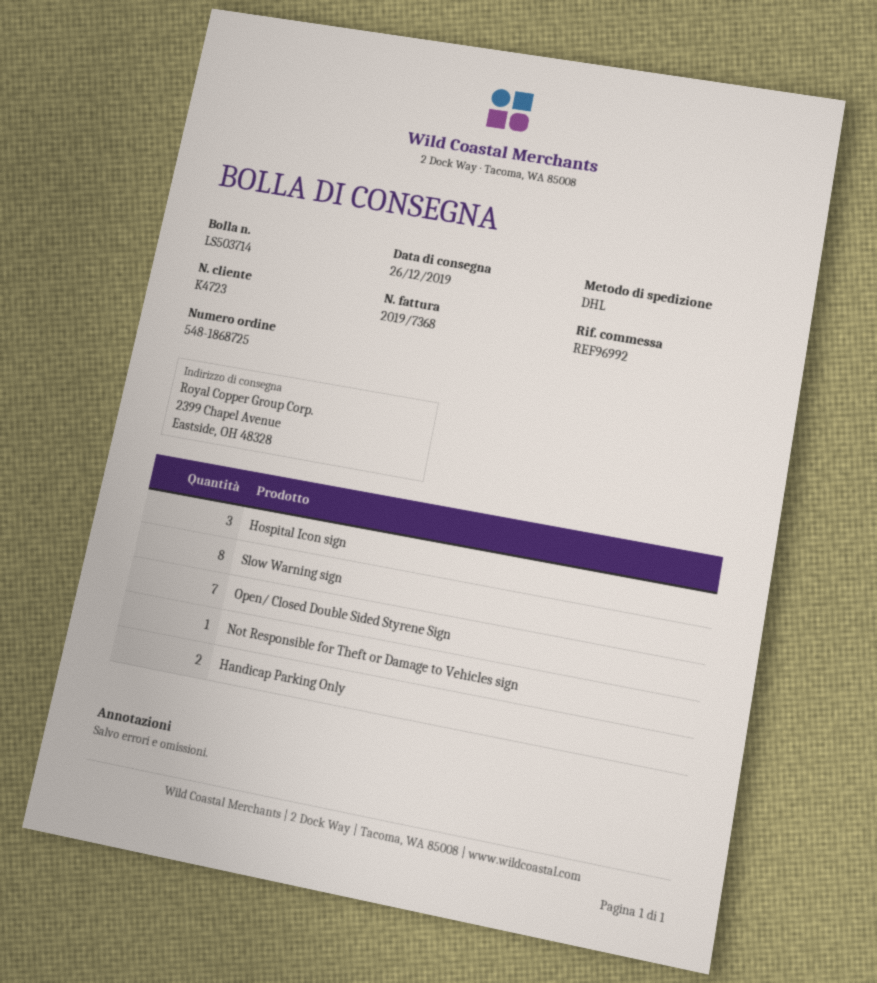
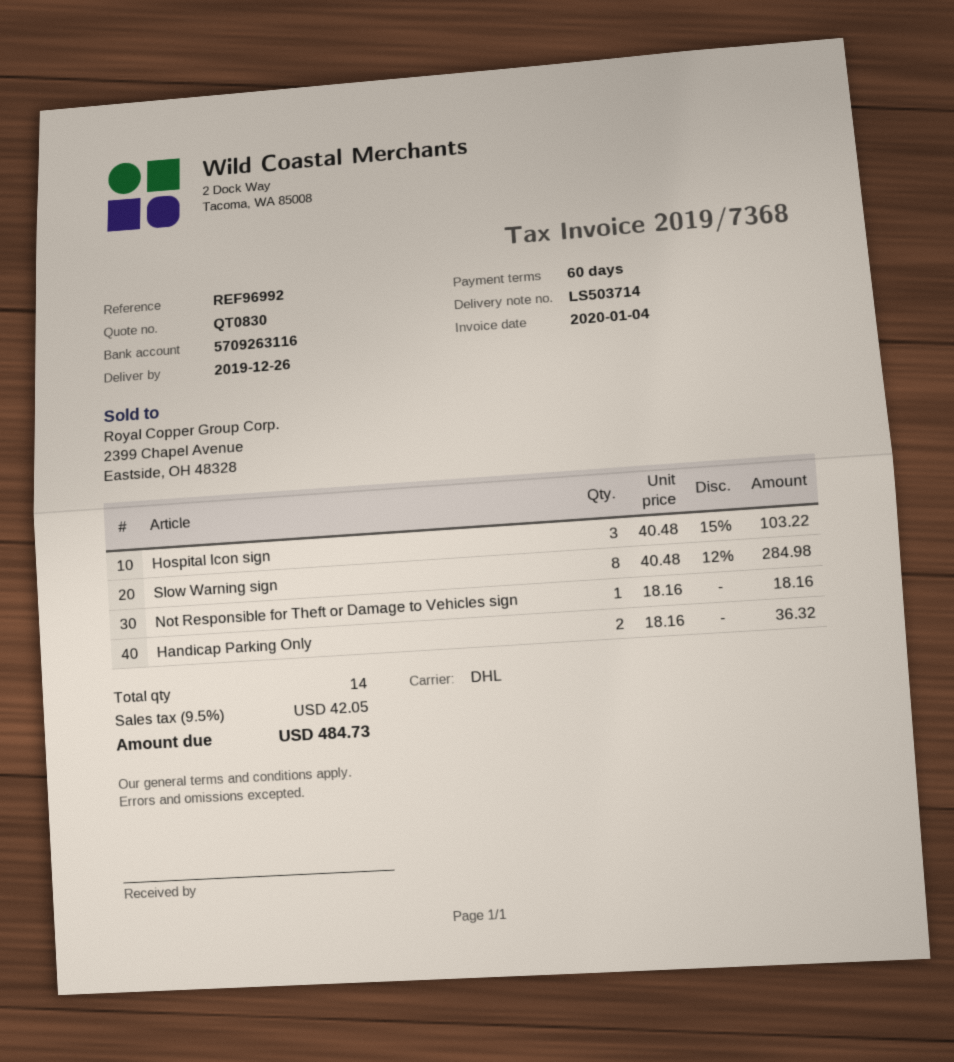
Open/ Closed Double Sided Styrene Sign: 7 -> none

